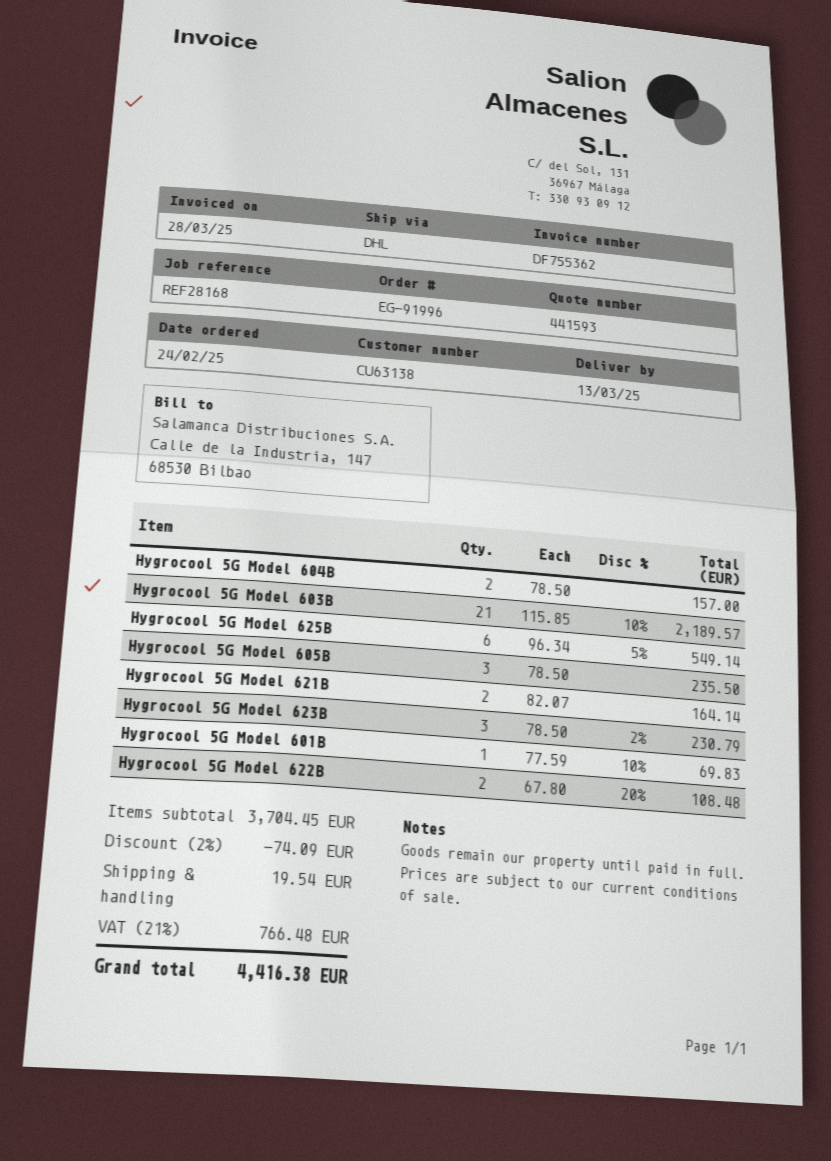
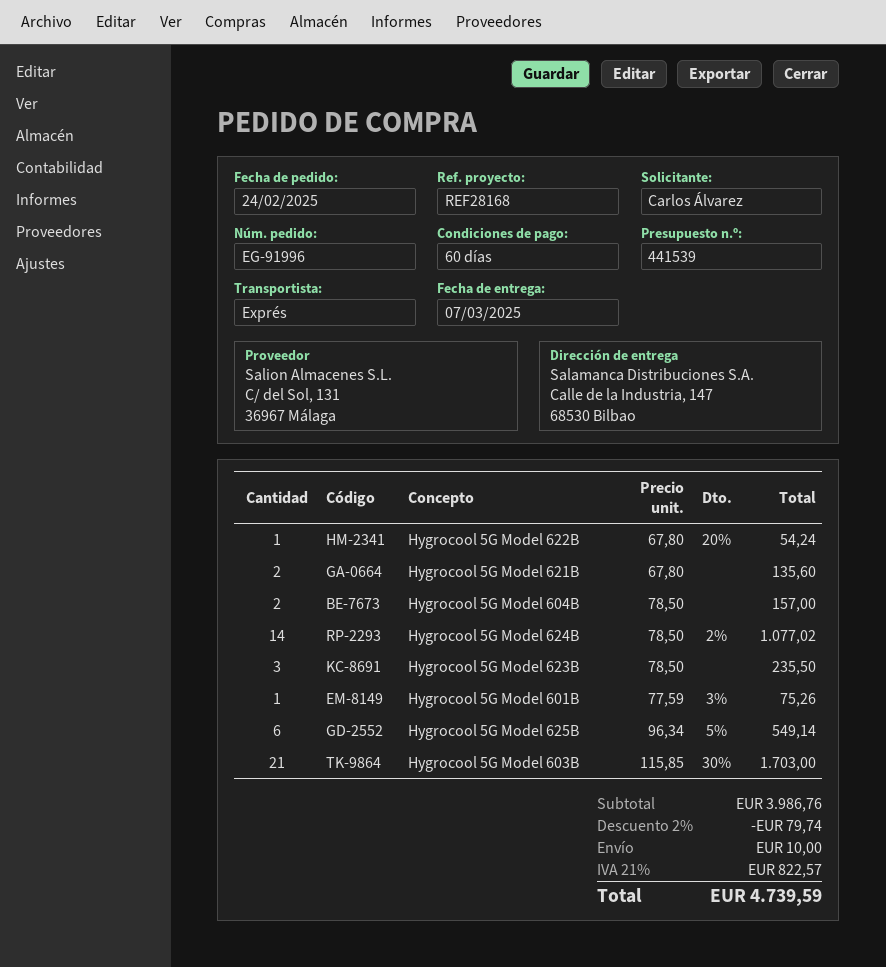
quote number: 441593 -> 441539
delivery date: 2025-03-13 -> 2025-03-07
shipping method: DHL -> express
Hygrocool 5G Model 603B: 21 x 115.85 - 10% = 2189.57 -> 21 x 115.85 - 30% = 1703.00
Hygrocool 5G Model 605B: 3 x 78.50 = 235.50 -> none
Hygrocool 5G Model 621B: 2 x 82.07 = 164.14 -> 2 x 67.80 = 135.60
Hygrocool 5G Model 623B: 3 x 78.50 - 2% = 230.79 -> 3 x 78.50 = 235.50
Hygrocool 5G Model 601B: 1 x 77.59 - 10% = 69.83 -> 1 x 77.59 - 3% = 75.26
Hygrocool 5G Model 622B: 2 x 67.80 - 20% = 108.48 -> 1 x 67.80 - 20% = 54.24
Hygrocool 5G Model 624B: none -> 14 x 78.50 - 2% = 1077.02
subtotal: 3704.45 -> 3986.76
discount: 2% = 74.09 -> 2% = 79.74
shipping: 19.54 -> 10.00
tax: 21% = 766.48 -> 21% = 822.57
total: 4416.38 -> 4739.59

